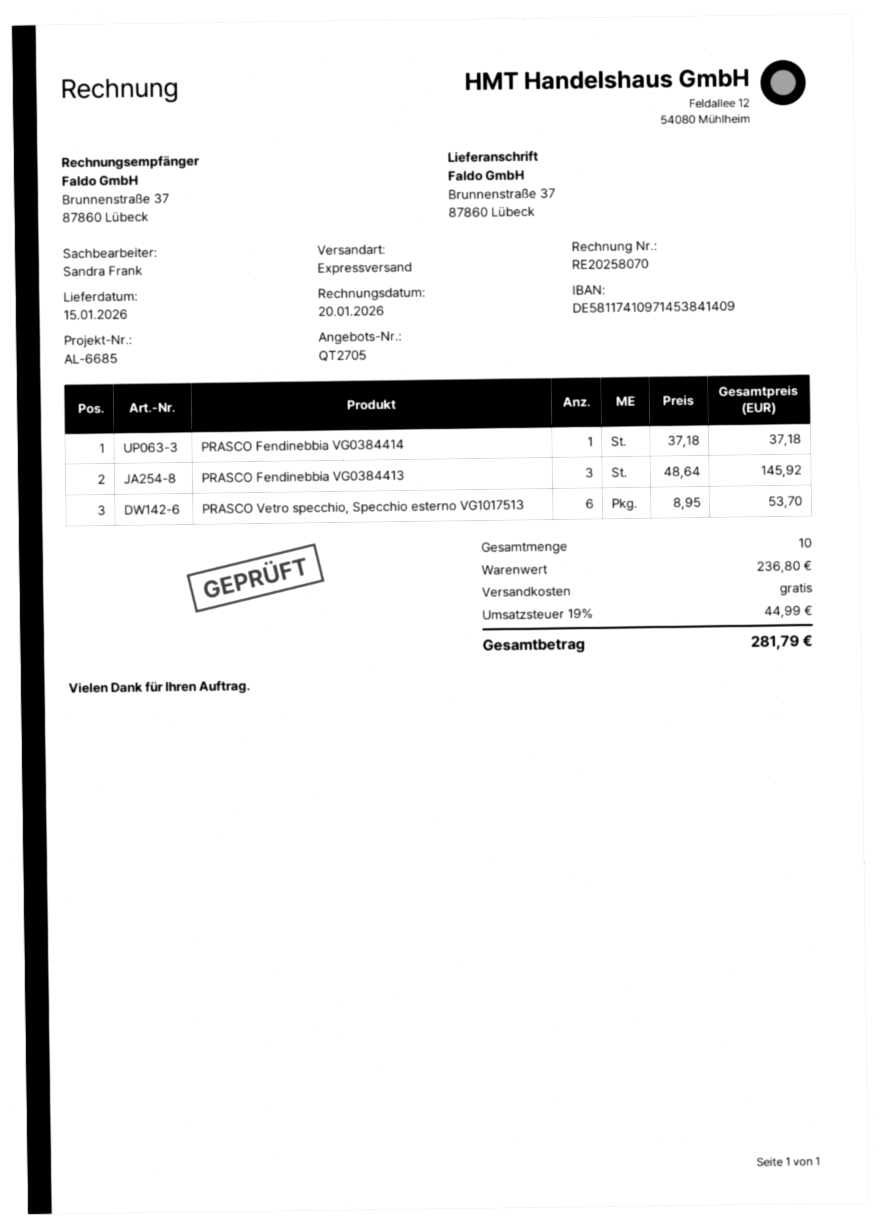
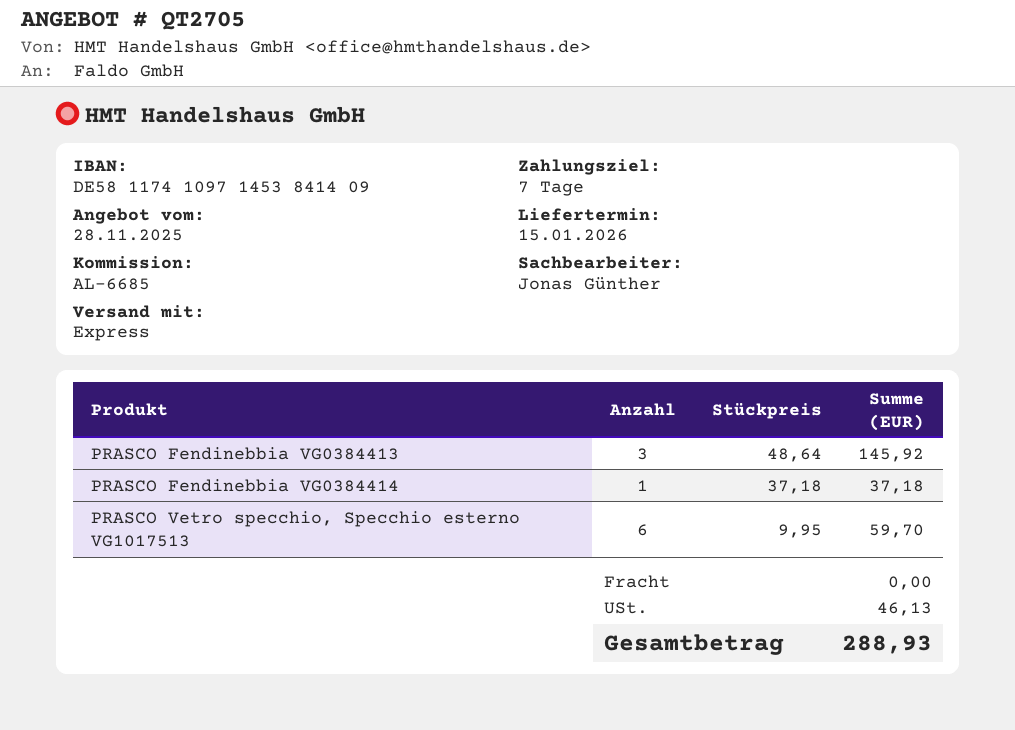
sales rep: Sandra Frank -> Jonas Günther
PRASCO Vetro specchio, Specchio esterno VG1017513: 6 x 8.95 = 53.70 -> 6 x 9.95 = 59.70
tax: 44.99 -> 46.13
total: 281.79 -> 288.93

